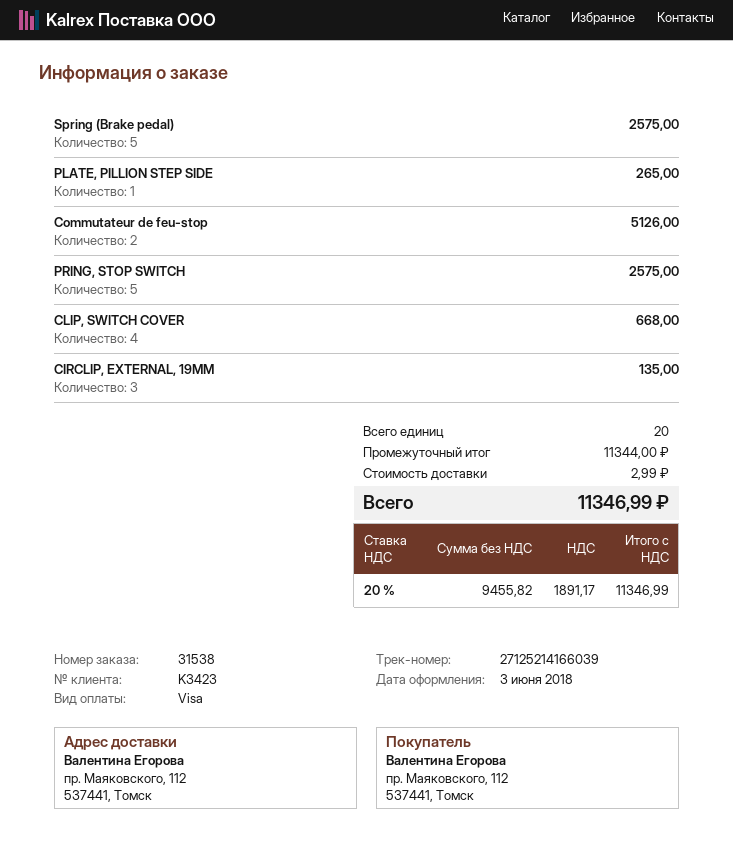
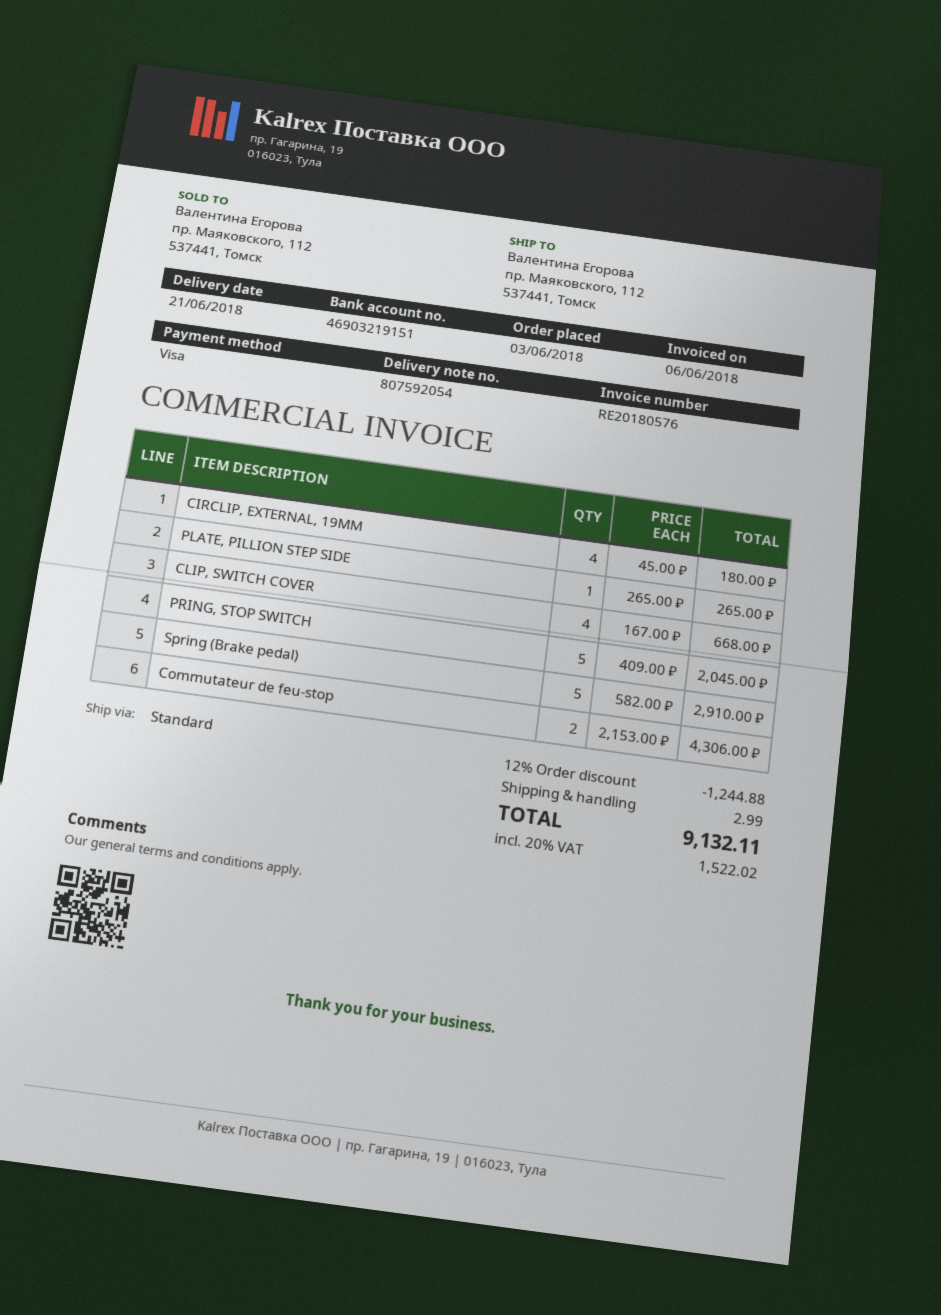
Spring (Brake pedal): 5 for 2575.00 -> 5 for 2910.00
Commutateur de feu-stop: 2 for 5126.00 -> 2 for 4306.00
PRING, STOP SWITCH: 5 for 2575.00 -> 5 for 2045.00
CIRCLIP, EXTERNAL, 19MM: 3 for 135.00 -> 4 for 180.00
discount: none -> 12% = 1244.88
tax: 20% = 1891.17 -> 20% = 1522.02
total: 11346.99 -> 9132.11

